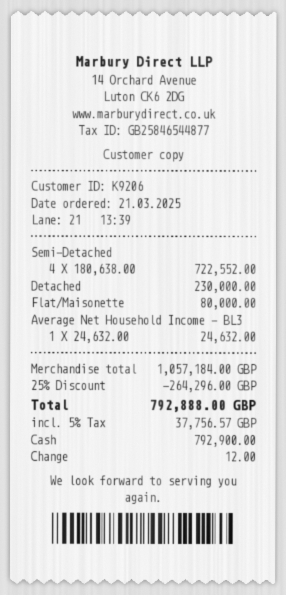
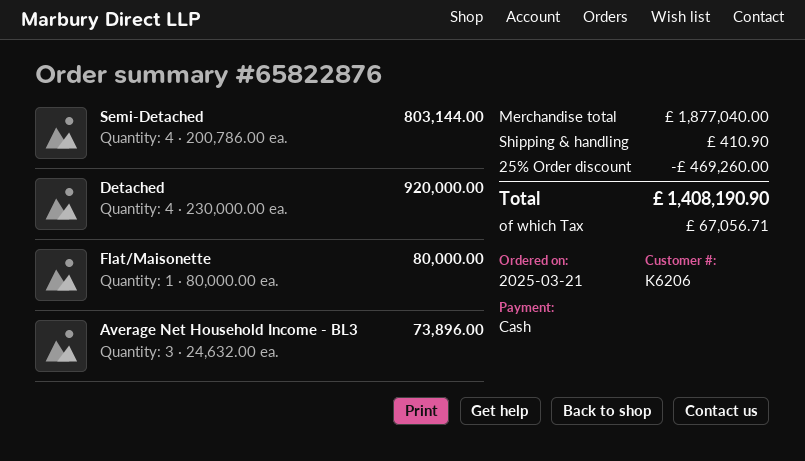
customer number: K9206 -> K6206
Semi-Detached: 4 x 180638.00 = 722552.00 -> 4 x 200786.00 = 803144.00
Detached: 1 x 230000.00 = 230000.00 -> 4 x 230000.00 = 920000.00
Average Net Household Income - BL3: 1 x 24632.00 = 24632.00 -> 3 x 24632.00 = 73896.00
subtotal: 1057184.00 -> 1877040.00
discount: 25% = 264296.00 -> 25% = 469260.00
shipping: none -> 410.90
tax: 37756.57 -> 67056.71
total: 792888.00 -> 1408190.90

